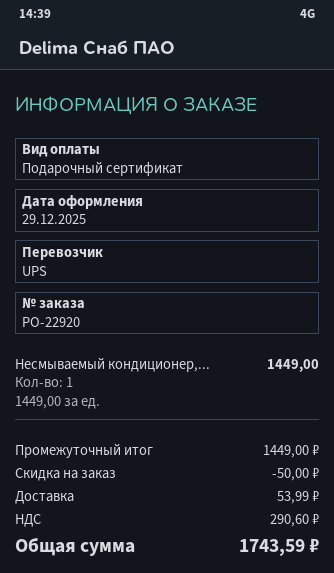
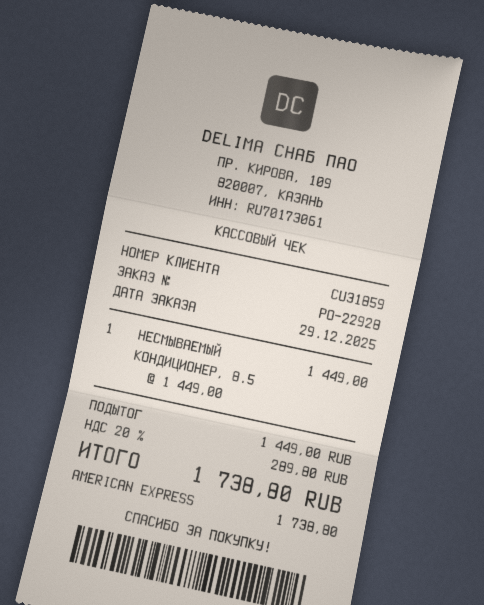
order number: PO-22920 -> PO-22928
payment method: gift card -> American Express
discount: 50.00 -> none
shipping: 53.99 -> none
tax: 290.60 -> 289.80
total: 1743.59 -> 1738.80

